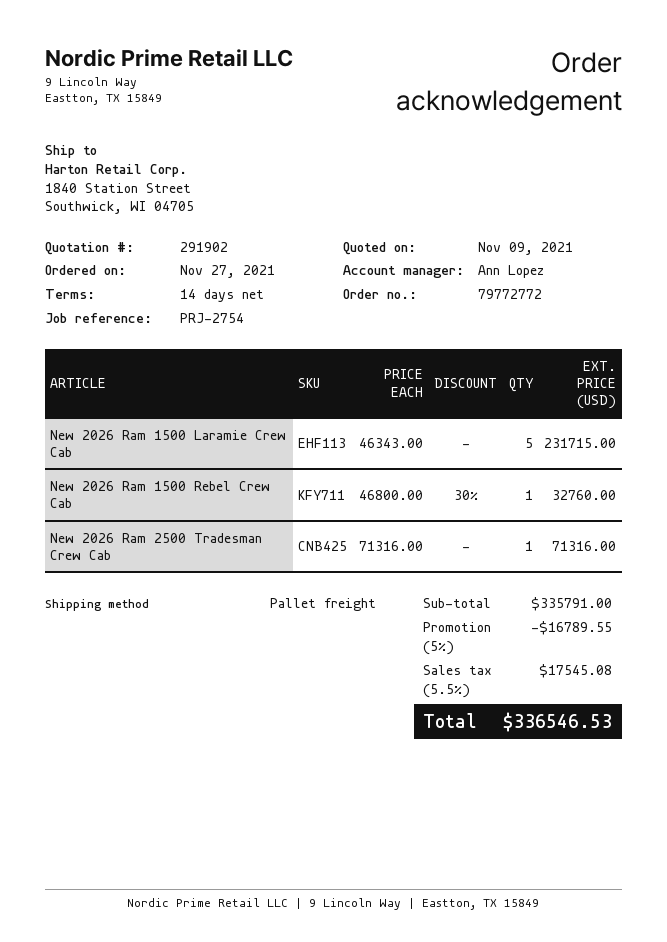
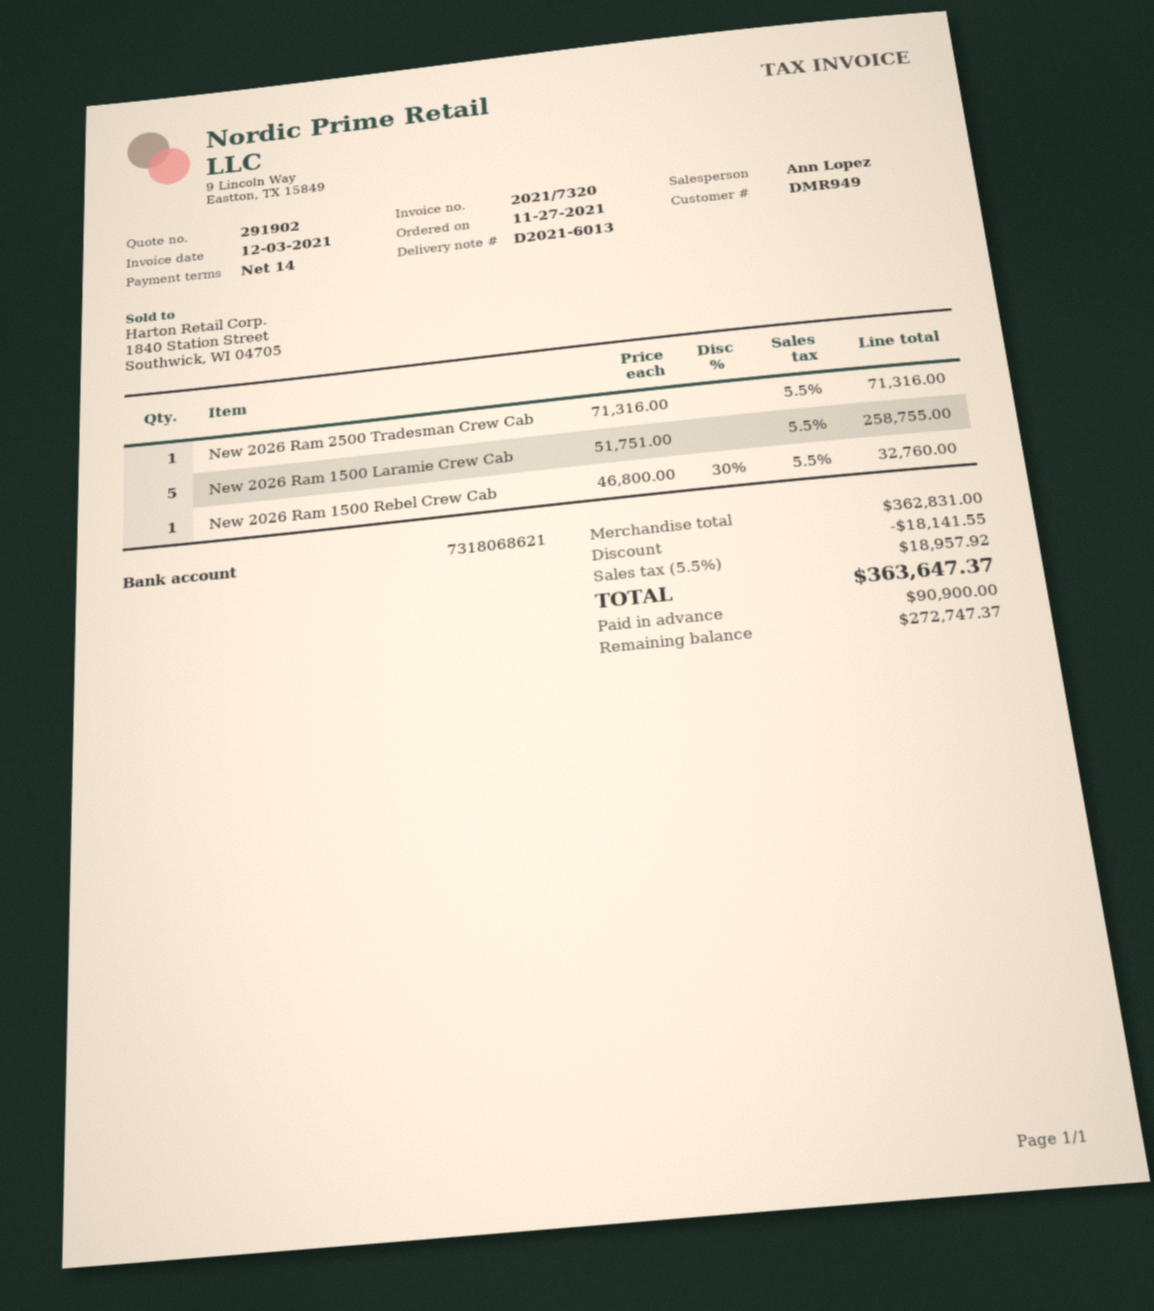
New 2026 Ram 1500 Laramie Crew Cab: 5 x 46343.00 = 231715.00 -> 5 x 51751.00 = 258755.00
subtotal: 335791.00 -> 362831.00
discount: 16789.55 -> 18141.55
tax: 5.5% = 17545.08 -> 5.5% = 18957.92
total: 336546.53 -> 363647.37

